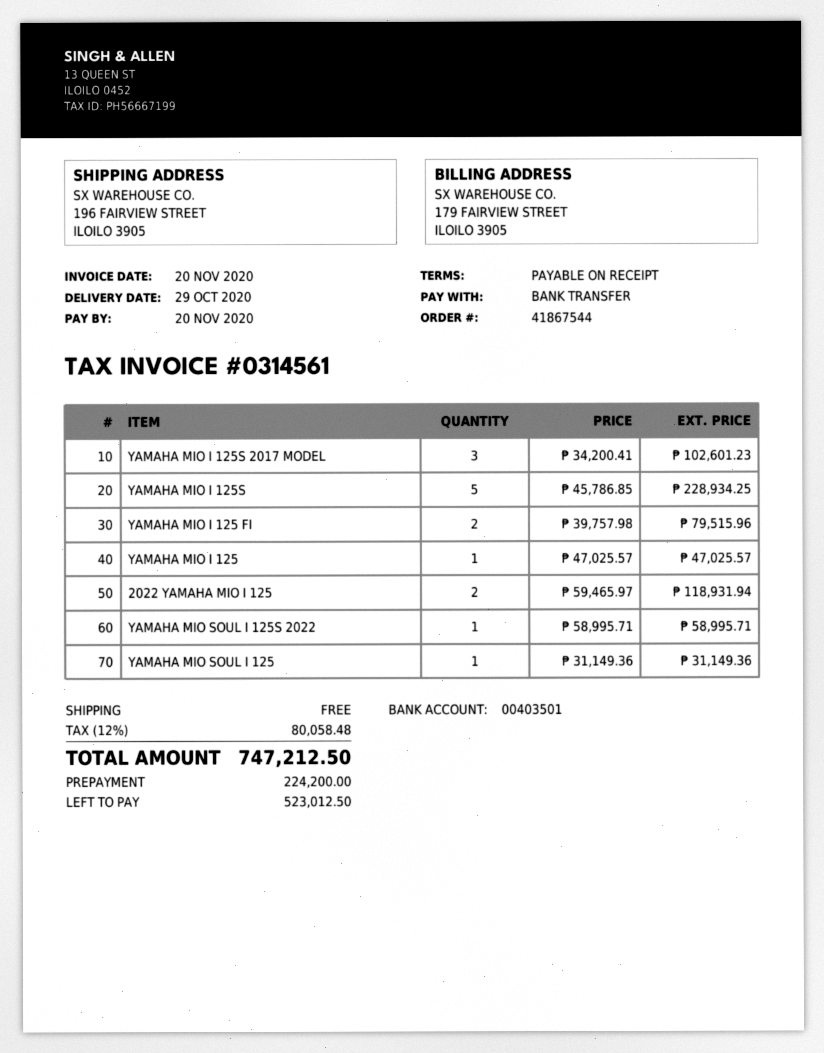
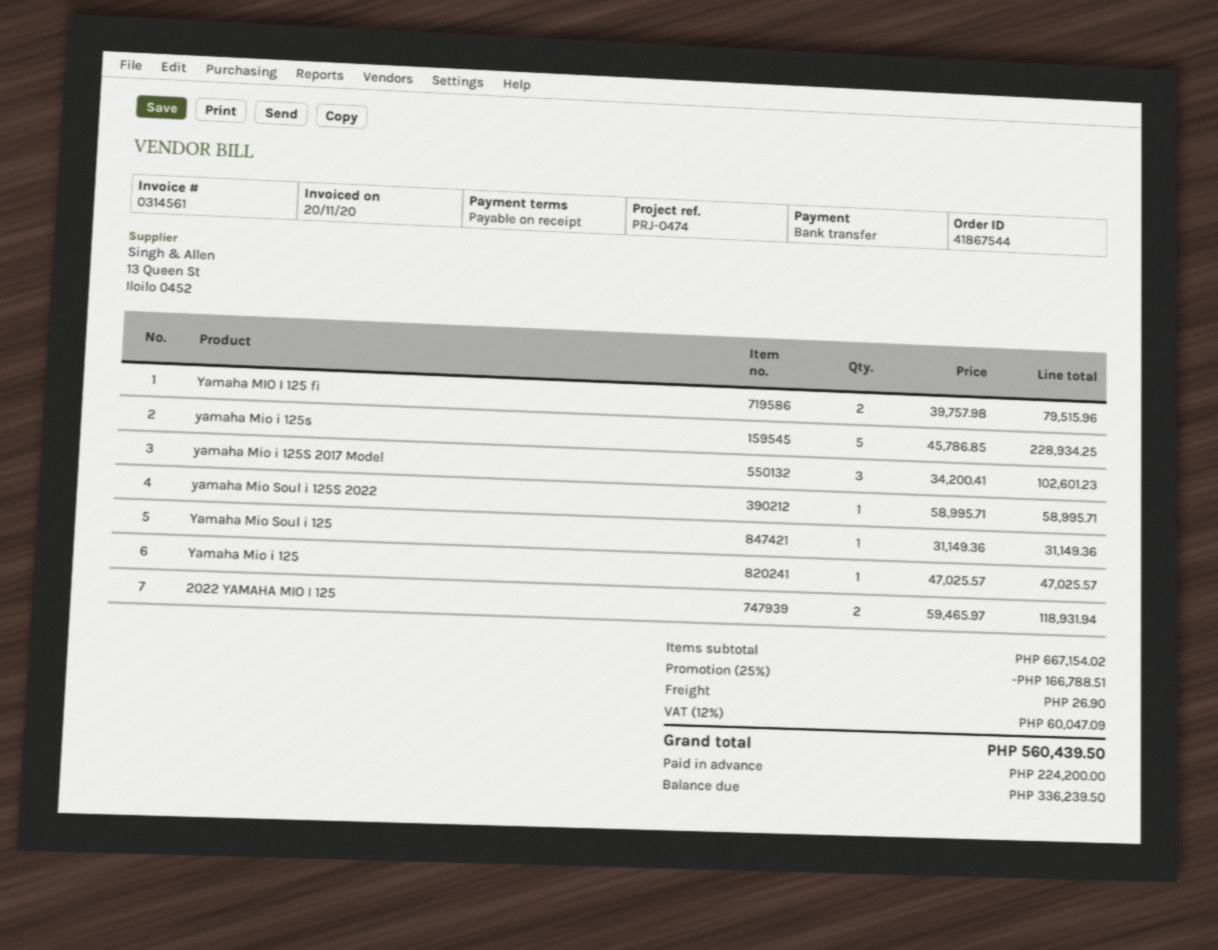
discount: none -> 25% = 166788.51
shipping: 0.00 -> 26.90
tax: 12% = 80058.48 -> 12% = 60047.09
total: 747212.50 -> 560439.50
balance: 523012.50 -> 336239.50

